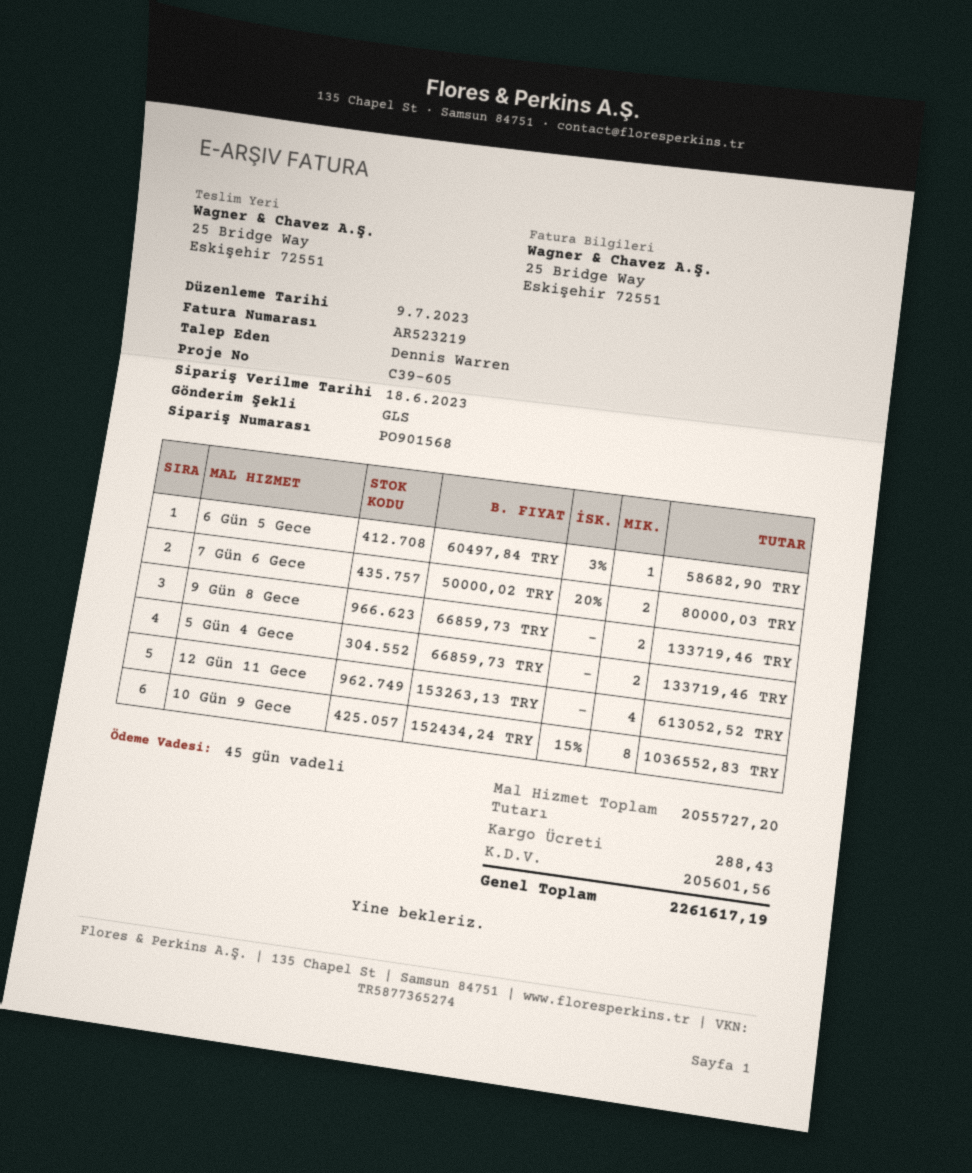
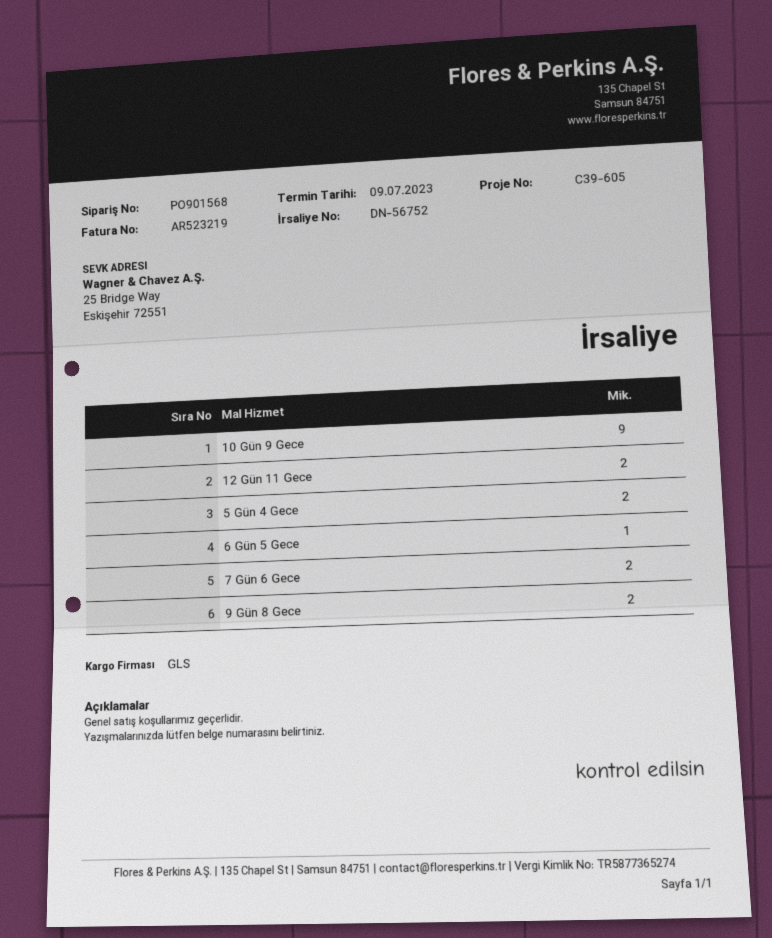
12 Gün 11 Gece: 4 -> 2
10 Gün 9 Gece: 8 -> 9

